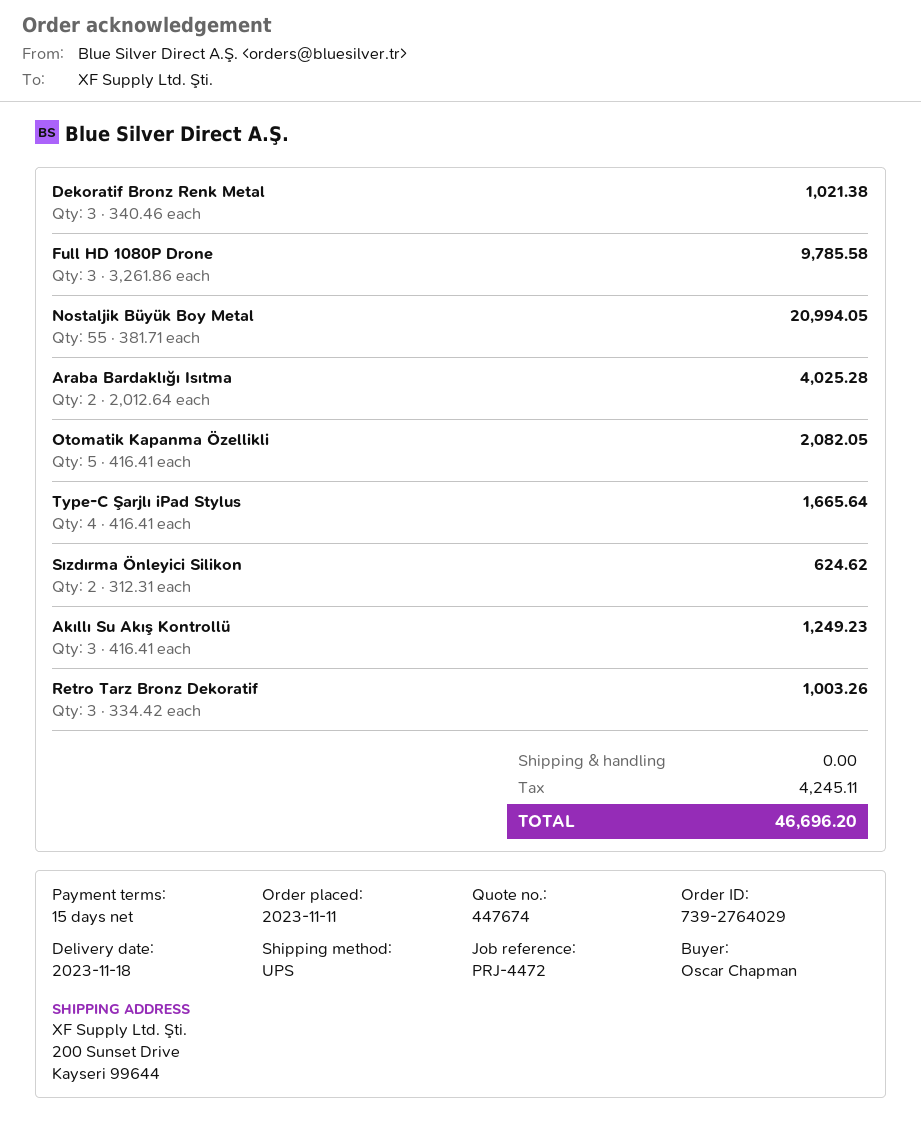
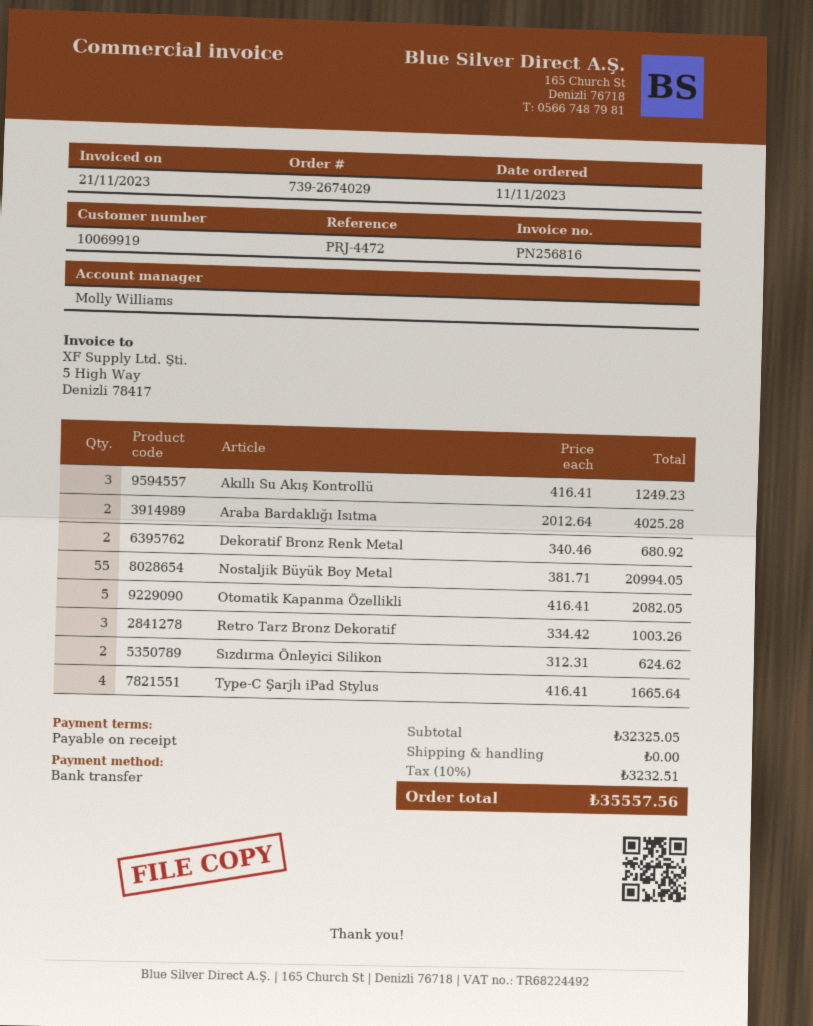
order number: 739-2764029 -> 739-2674029
payment terms: 15 days -> on receipt
Dekoratif Bronz Renk Metal: 3 x 340.46 = 1021.38 -> 2 x 340.46 = 680.92
Full HD 1080P Drone: 3 x 3261.86 = 9785.58 -> none
tax: 4245.11 -> 3232.51
total: 46696.20 -> 35557.56

